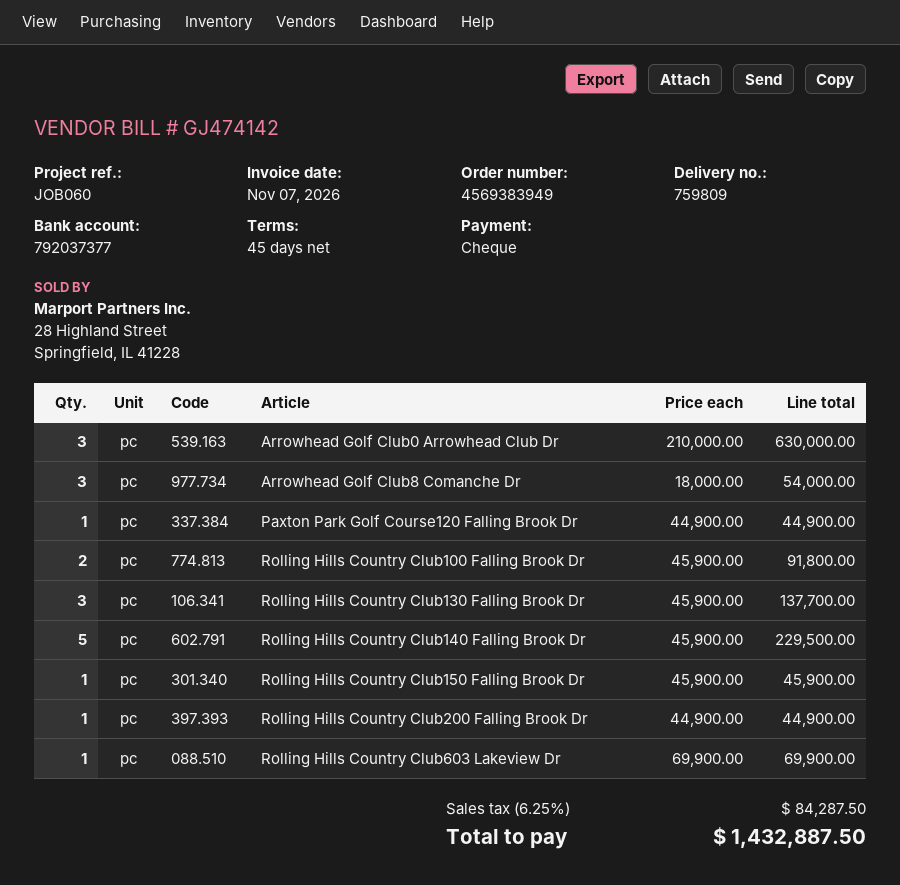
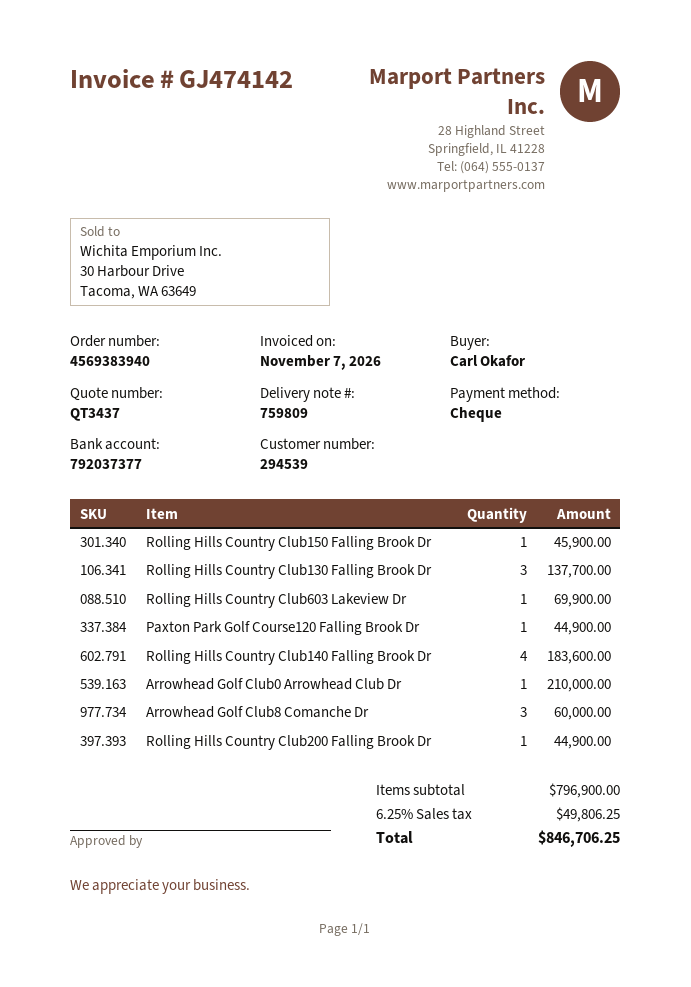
order number: 4569383949 -> 4569383940
Arrowhead Golf Club0 Arrowhead Club Dr: 3 for 630000.00 -> 1 for 210000.00
Arrowhead Golf Club8 Comanche Dr: 3 for 54000.00 -> 3 for 60000.00
Rolling Hills Country Club100 Falling Brook Dr: 2 for 91800.00 -> none
Rolling Hills Country Club140 Falling Brook Dr: 5 for 229500.00 -> 4 for 183600.00
tax: 6.25% = 84287.50 -> 6.25% = 49806.25
total: 1432887.50 -> 846706.25

